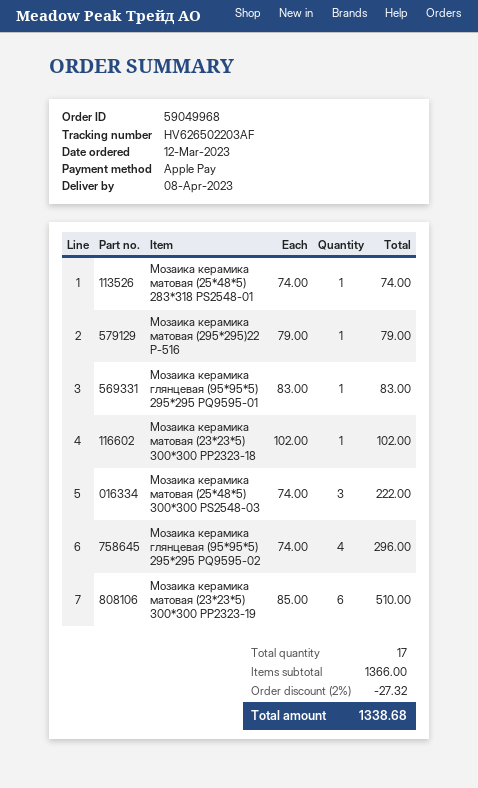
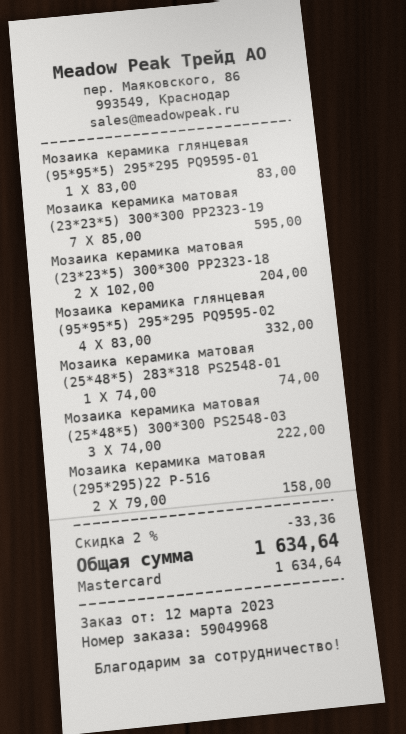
payment method: Apple Pay -> Mastercard
Мозаика керамика матовая (295*295)22 P-516: 1 x 79.00 = 79.00 -> 2 x 79.00 = 158.00
Мозаика керамика матовая (23*23*5) 300*300 PP2323-18: 1 x 102.00 = 102.00 -> 2 x 102.00 = 204.00
Мозаика керамика глянцевая (95*95*5) 295*295 PQ9595-02: 4 x 74.00 = 296.00 -> 4 x 83.00 = 332.00
Мозаика керамика матовая (23*23*5) 300*300 PP2323-19: 6 x 85.00 = 510.00 -> 7 x 85.00 = 595.00
discount: 2% = 27.32 -> 2% = 33.36
total: 1338.68 -> 1634.64

